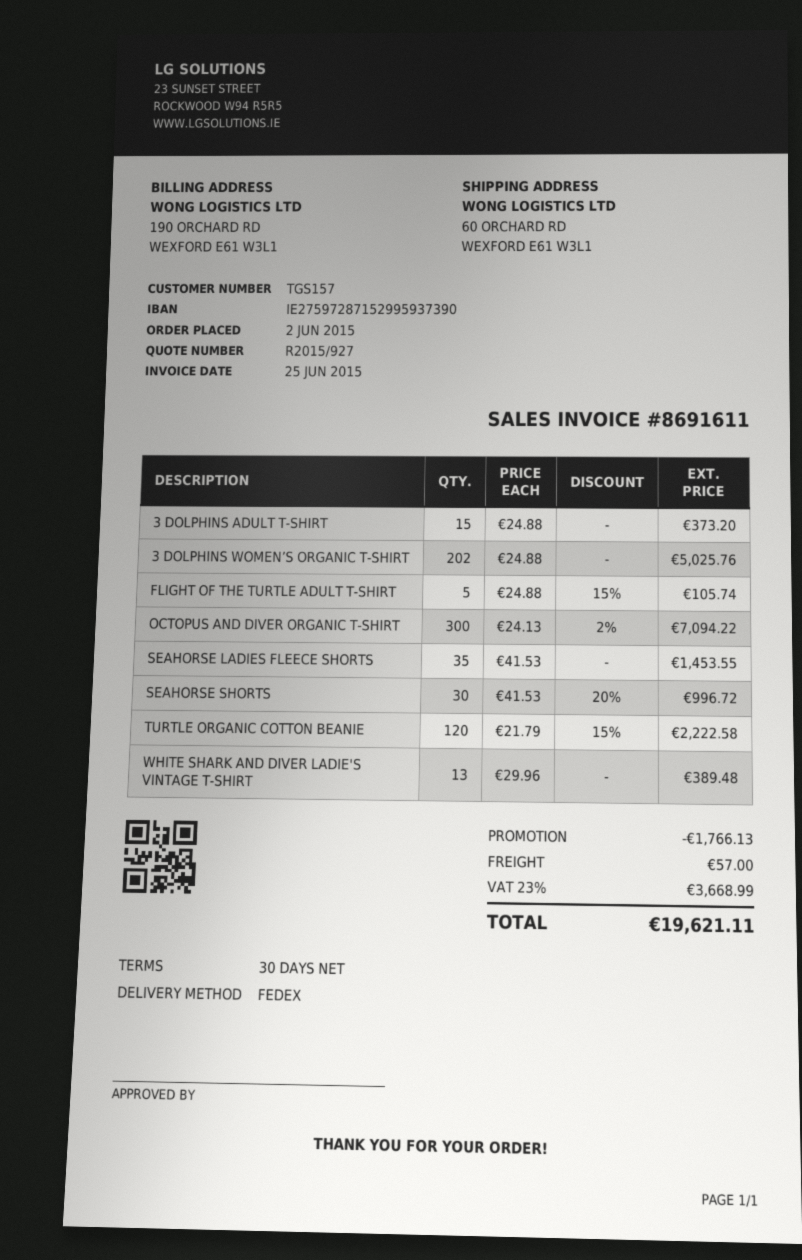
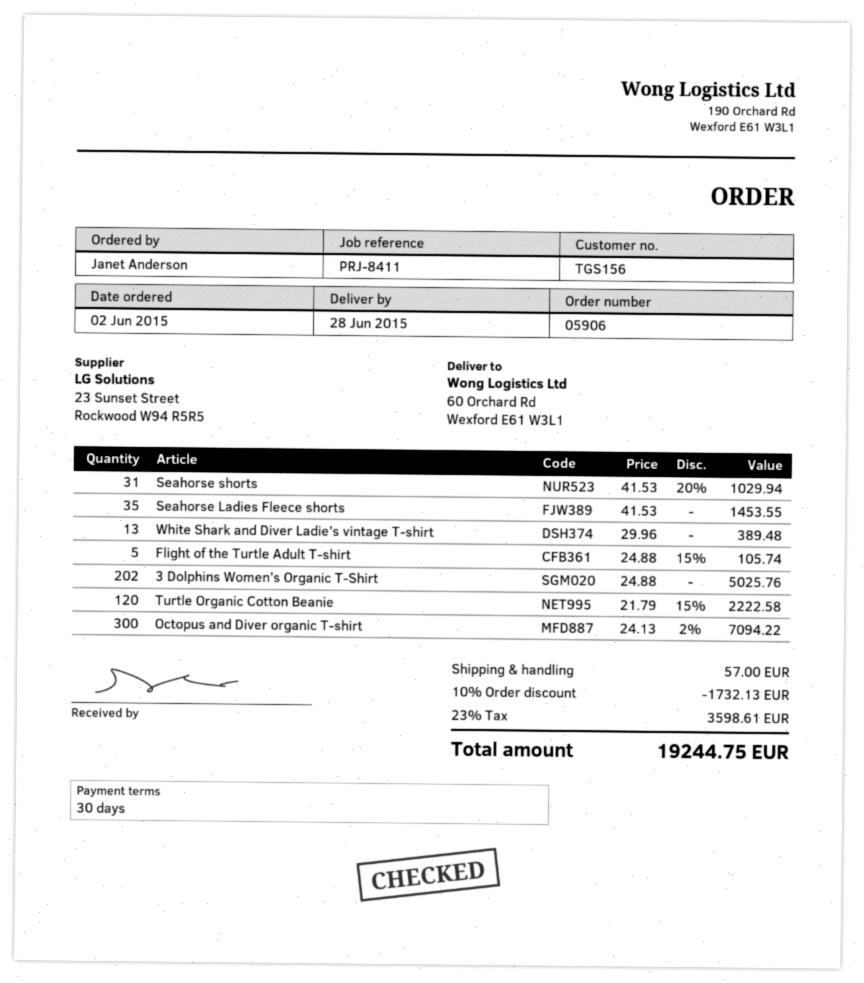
customer number: TGS157 -> TGS156
3 DOLPHINS ADULT T-SHIRT: 15 x 24.88 = 373.20 -> none
SEAHORSE SHORTS: 30 x 41.53 - 20% = 996.72 -> 31 x 41.53 - 20% = 1029.94
discount: 1766.13 -> 1732.13
tax: 23% = 3668.99 -> 23% = 3598.61
total: 19621.11 -> 19244.75

